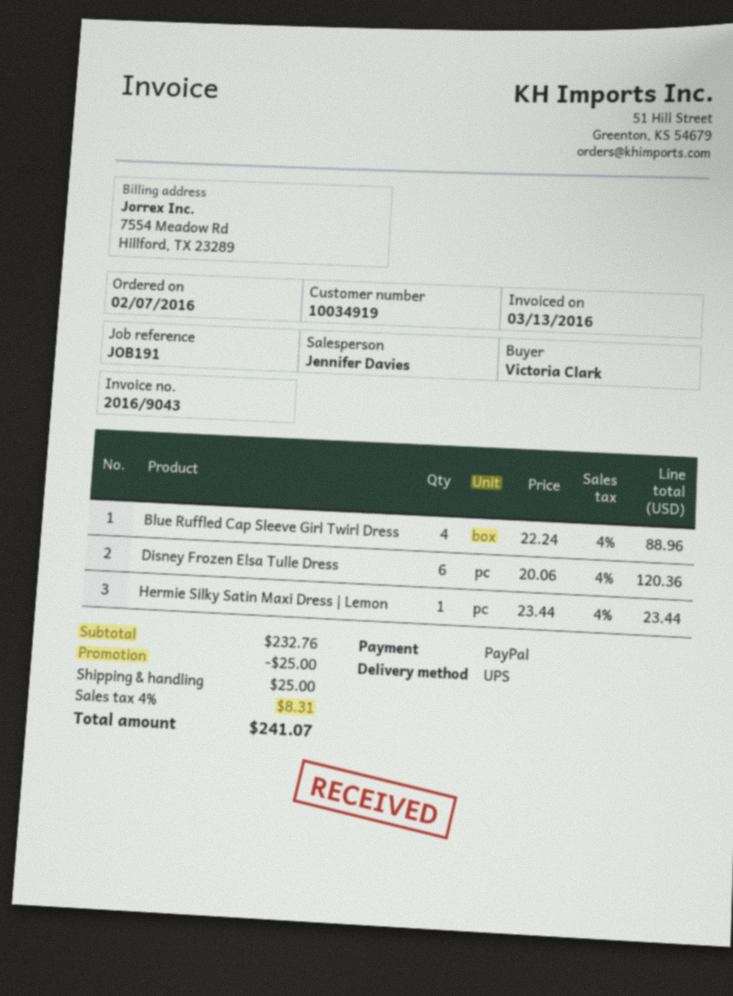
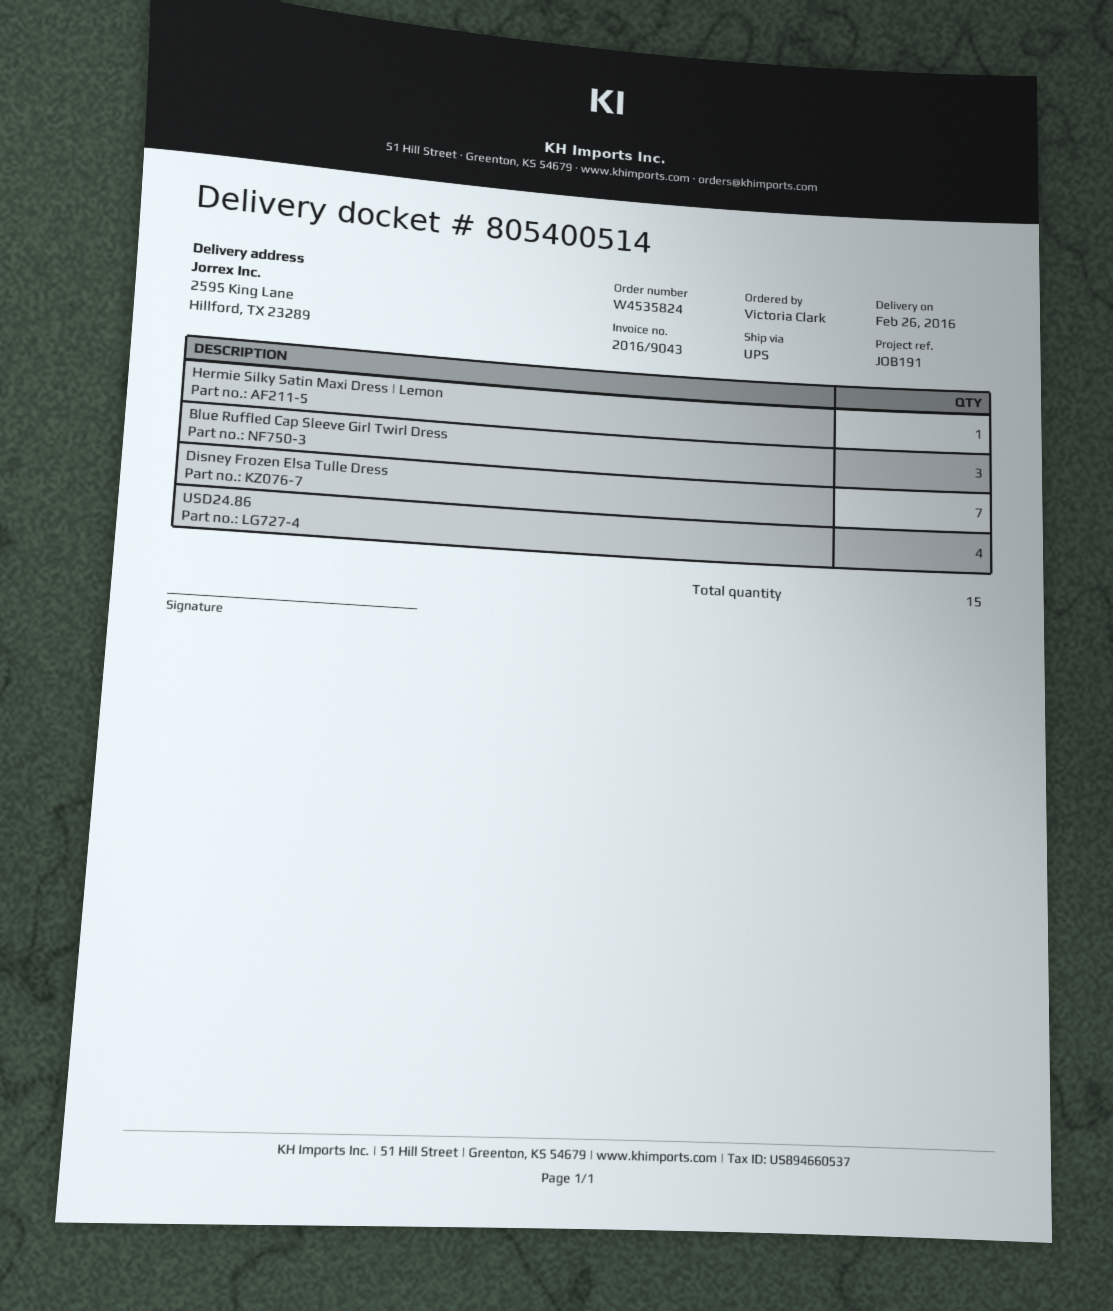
Blue Ruffled Cap Sleeve Girl Twirl Dress: 4 -> 3
Disney Frozen Elsa Tulle Dress: 6 -> 7
USD24.86: none -> 4

